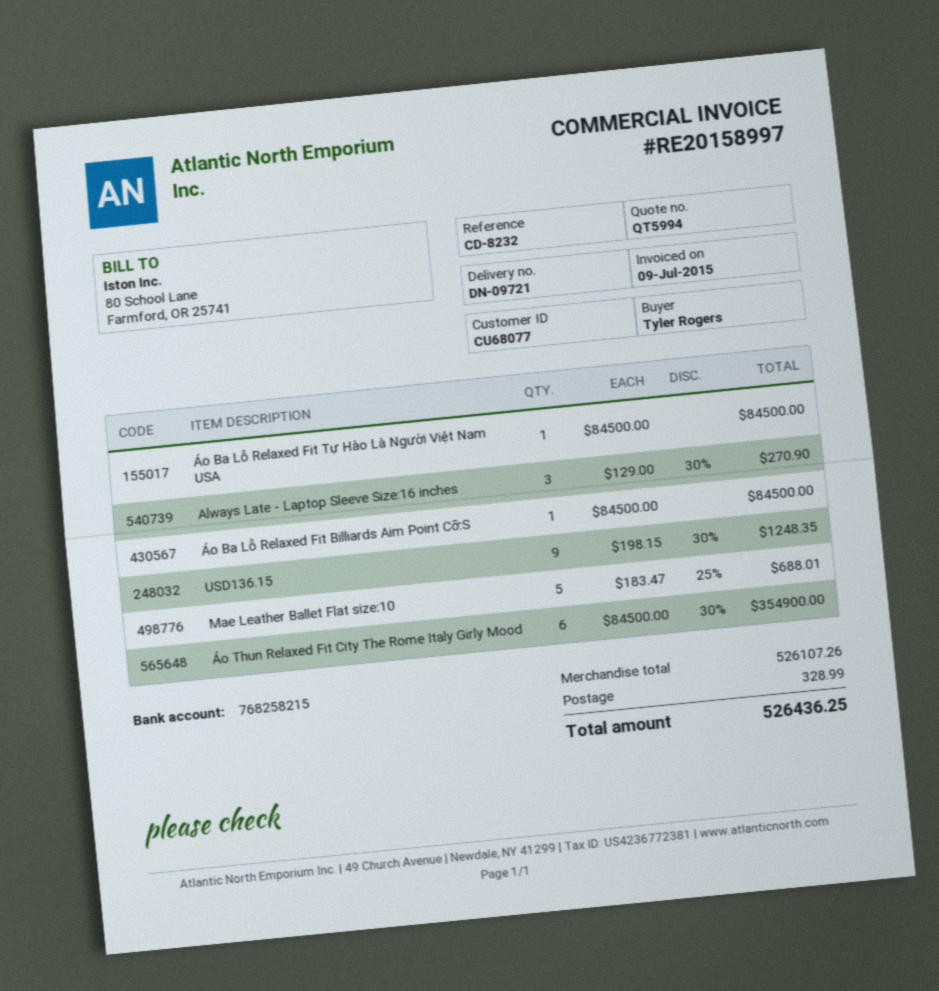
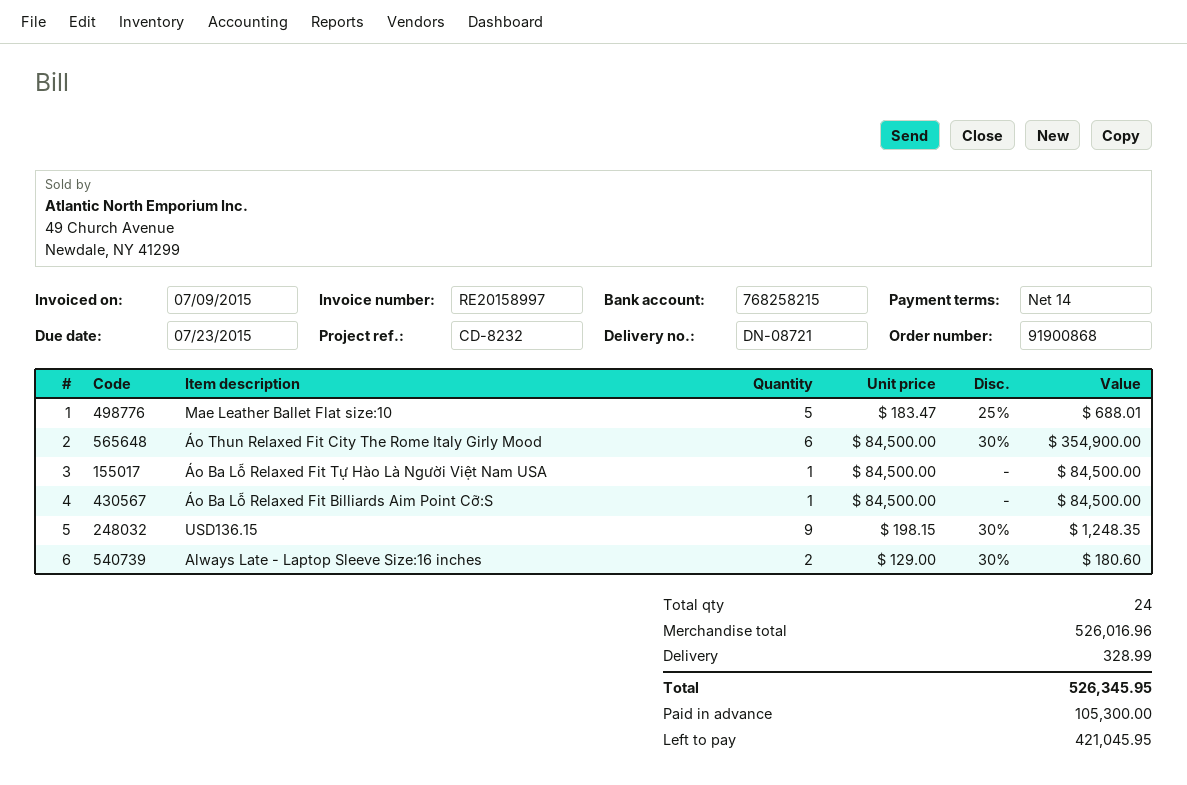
delivery note number: DN-09721 -> DN-08721
Always Late - Laptop Sleeve Size:16 inches: 3 x 129.00 - 30% = 270.90 -> 2 x 129.00 - 30% = 180.60
subtotal: 526107.26 -> 526016.96
total: 526436.25 -> 526345.95

